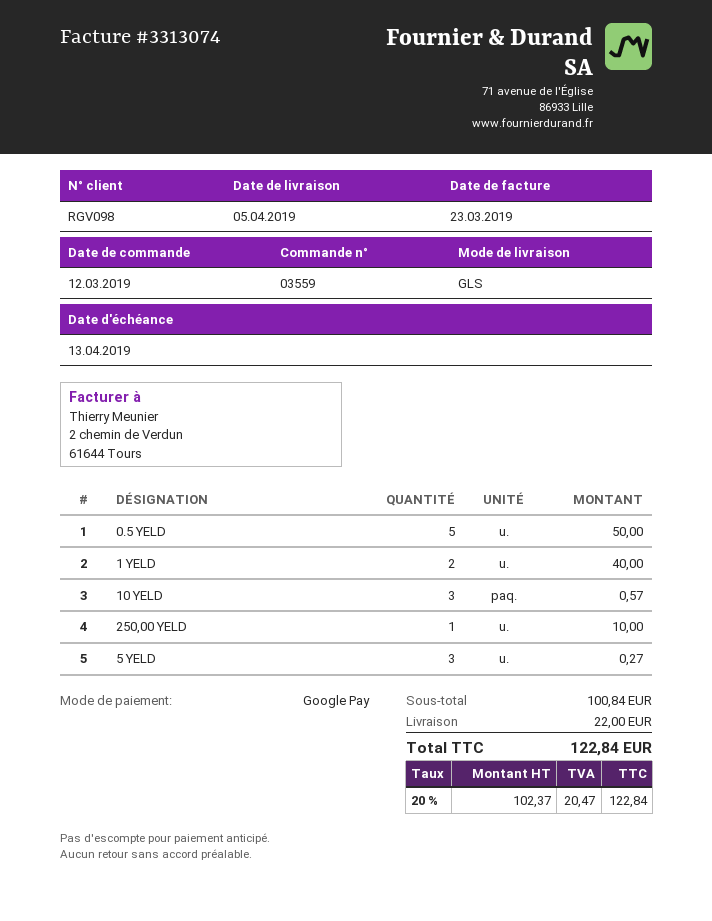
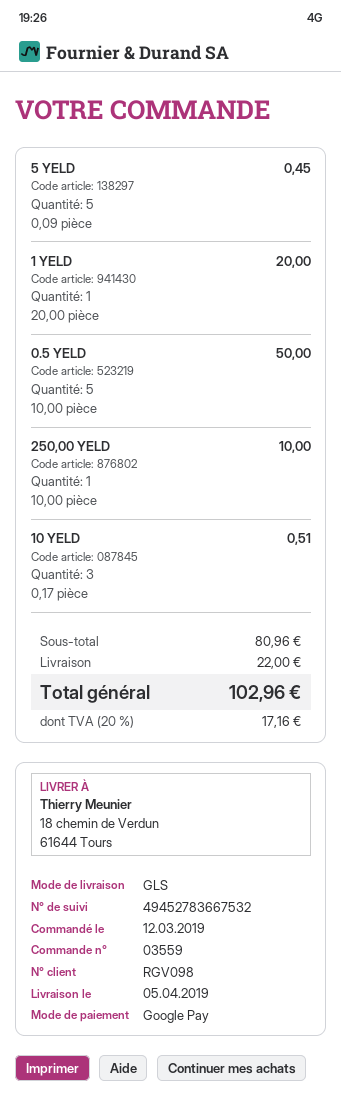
1 YELD: 2 for 40.00 -> 1 for 20.00
10 YELD: 3 for 0.57 -> 3 for 0.51
5 YELD: 3 for 0.27 -> 5 for 0.45
subtotal: 100.84 -> 80.96
tax: 20% = 20.47 -> 20% = 17.16
total: 122.84 -> 102.96

